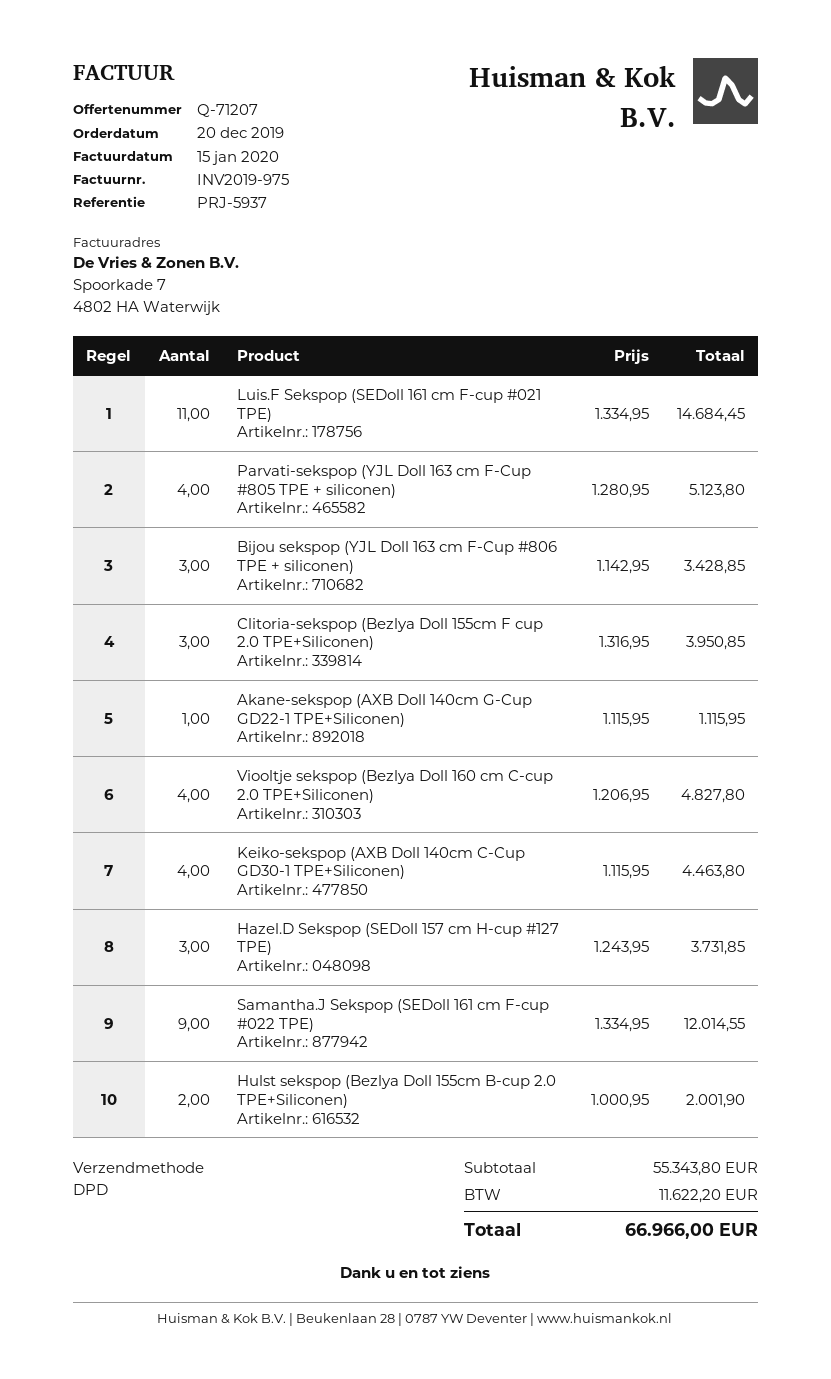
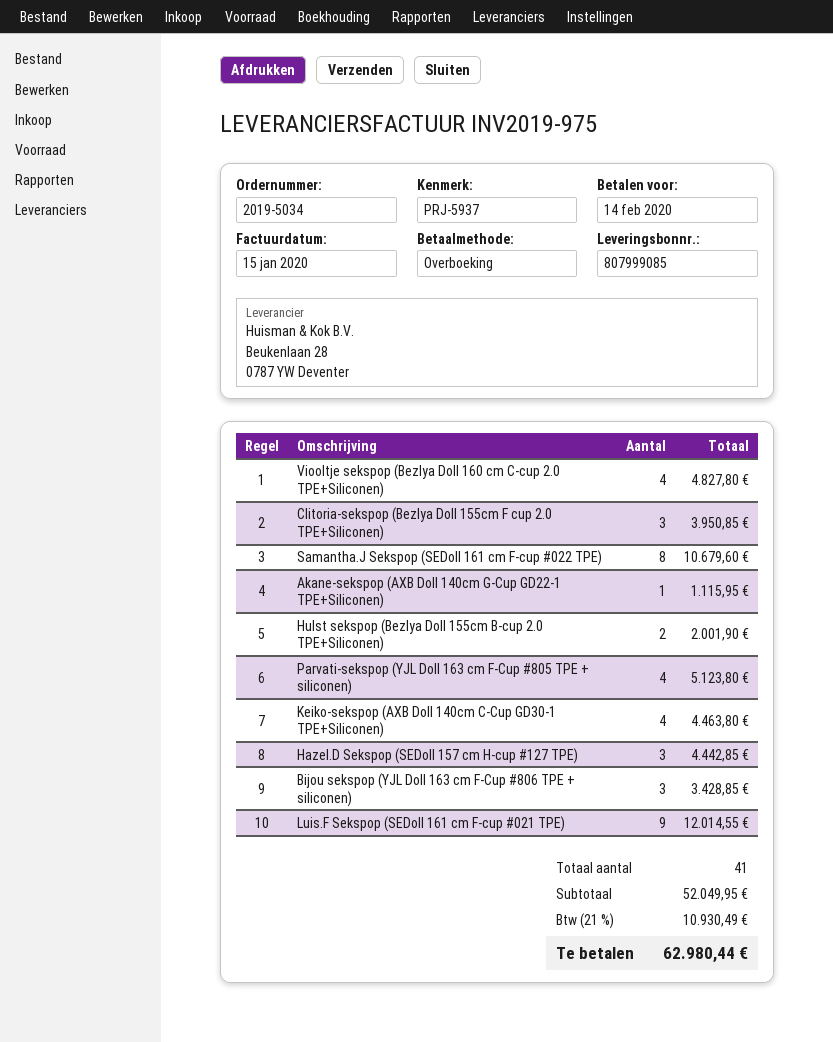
Luis.F Sekspop (SEDoll 161 cm F-cup #021 TPE): 11 for 14684.45 -> 9 for 12014.55
Hazel.D Sekspop (SEDoll 157 cm H-cup #127 TPE): 3 for 3731.85 -> 3 for 4442.85
Samantha.J Sekspop (SEDoll 161 cm F-cup #022 TPE): 9 for 12014.55 -> 8 for 10679.60
subtotal: 55343.80 -> 52049.95
tax: 11622.20 -> 10930.49
total: 66966.00 -> 62980.44

